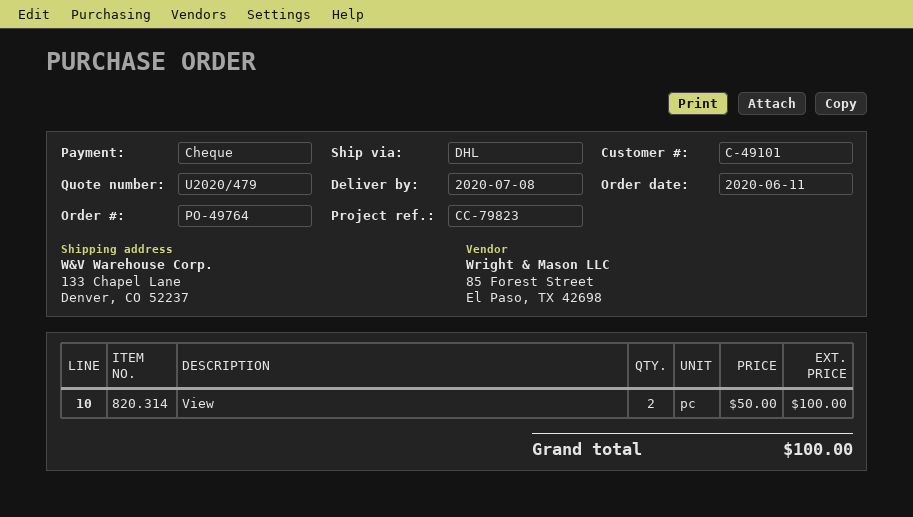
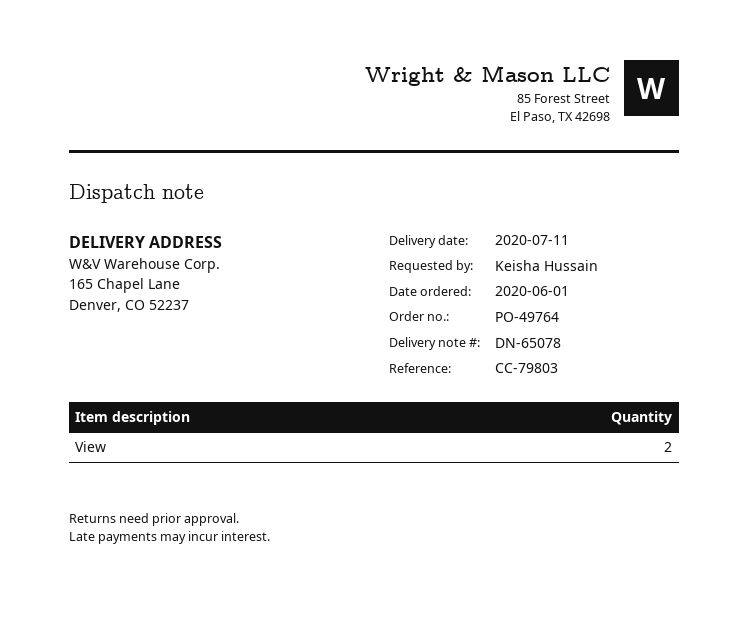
order date: 2020-06-11 -> 2020-06-01
delivery date: 2020-07-08 -> 2020-07-11
reference: CC-79823 -> CC-79803
ship to: 133 Chapel Lane, Denver, CO 52237 -> 165 Chapel Lane, Denver, CO 52237

